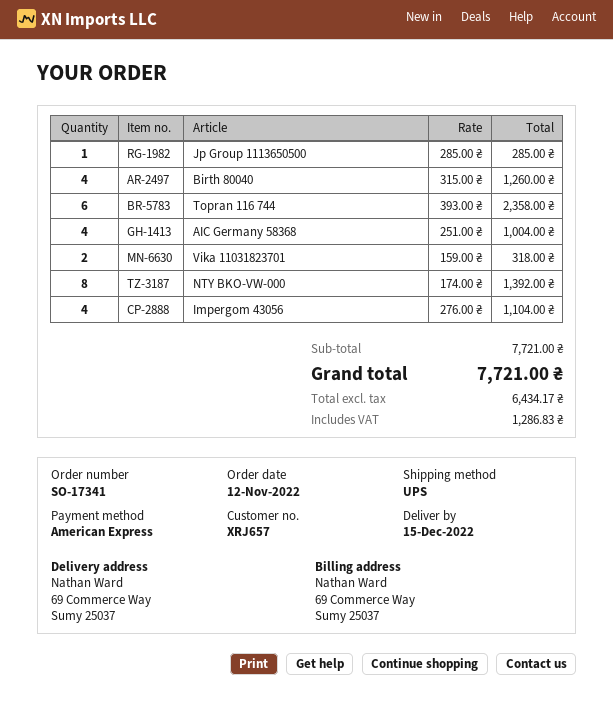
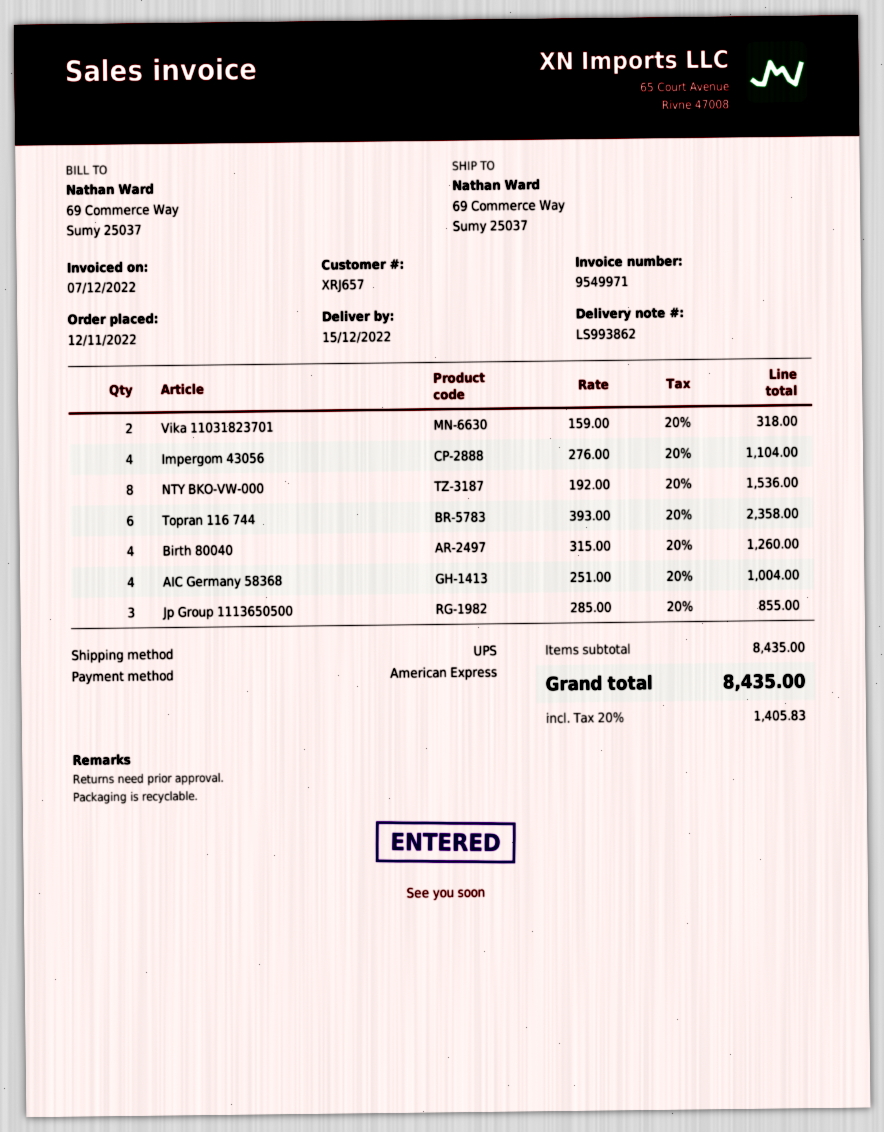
Jp Group 1113650500: 1 x 285.00 = 285.00 -> 3 x 285.00 = 855.00
NTY BKO-VW-000: 8 x 174.00 = 1392.00 -> 8 x 192.00 = 1536.00
subtotal: 7721.00 -> 8435.00
tax: 1286.83 -> 1405.83
total: 7721.00 -> 8435.00

